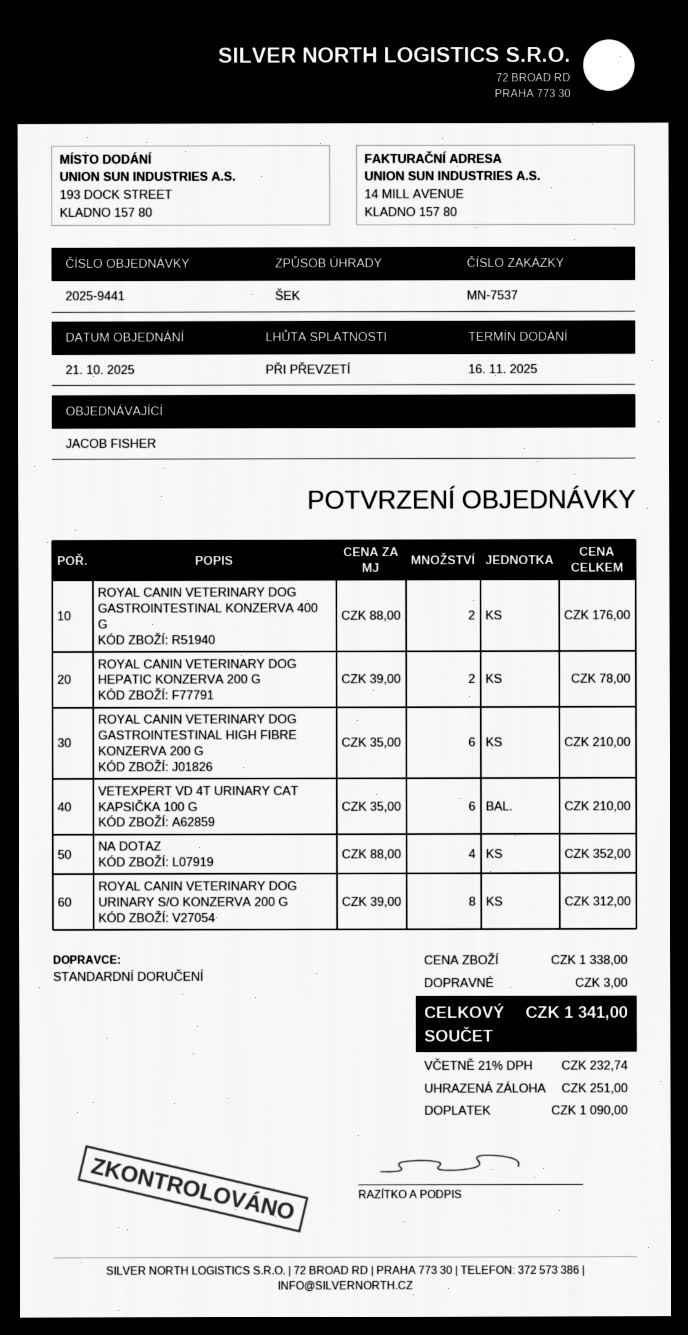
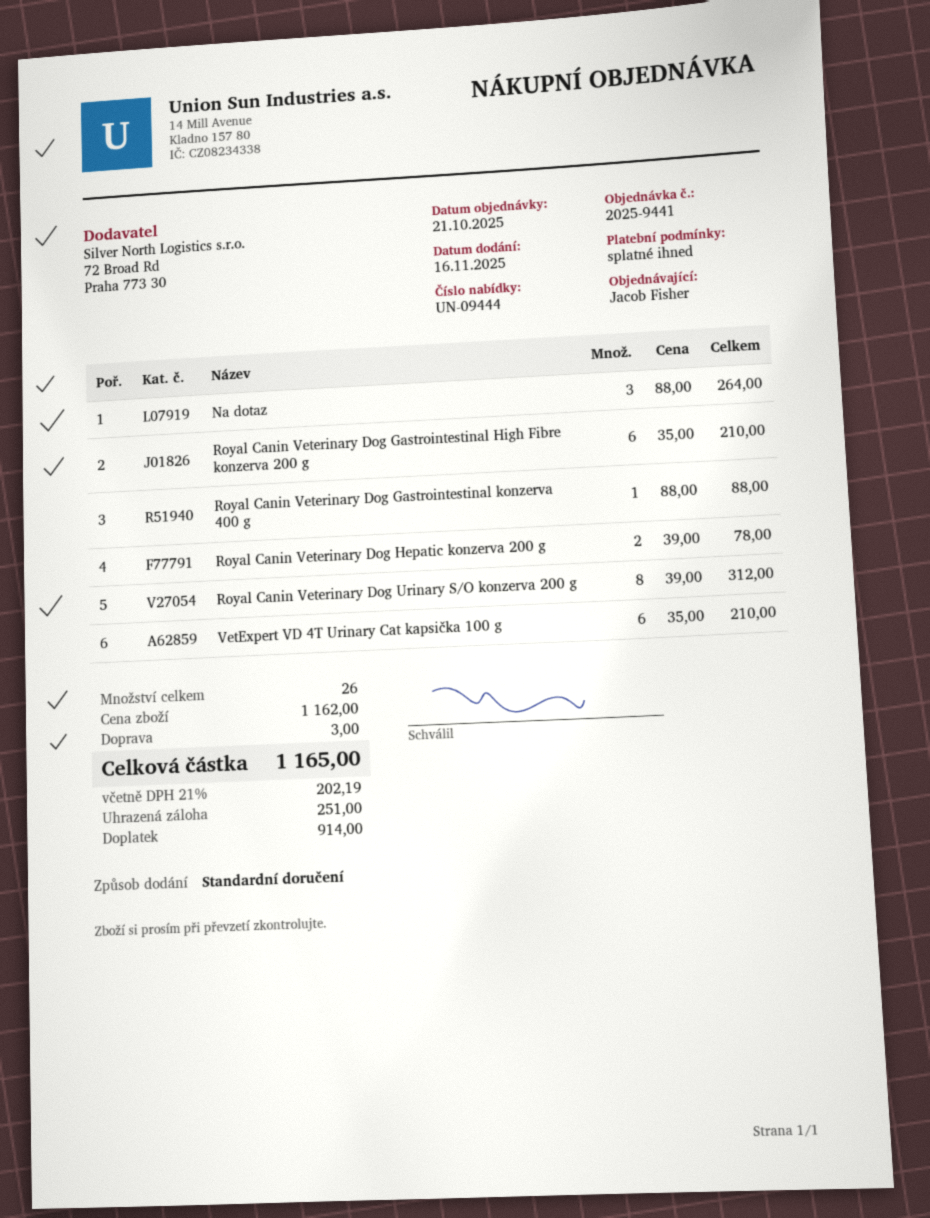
ROYAL CANIN VETERINARY DOG GASTROINTESTINAL KONZERVA 400 G: 2 x 88.00 = 176.00 -> 1 x 88.00 = 88.00
NA DOTAZ: 4 x 88.00 = 352.00 -> 3 x 88.00 = 264.00
subtotal: 1338.00 -> 1162.00
tax: 21% = 232.74 -> 21% = 202.19
total: 1341.00 -> 1165.00
balance: 1090.00 -> 914.00

